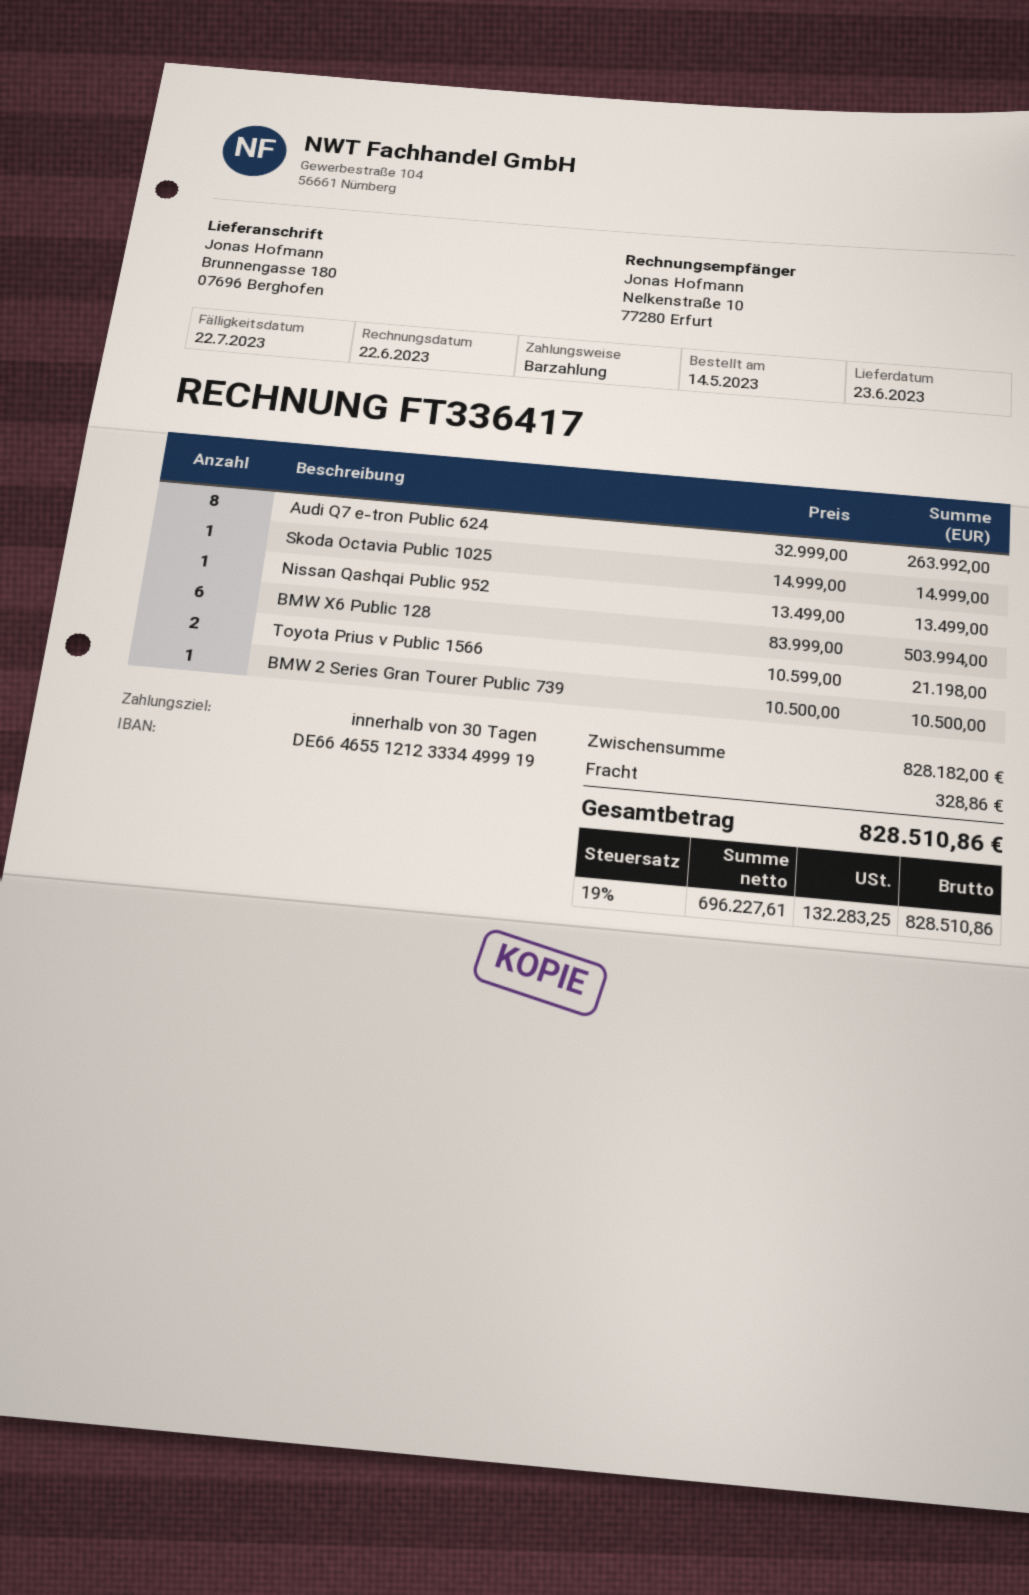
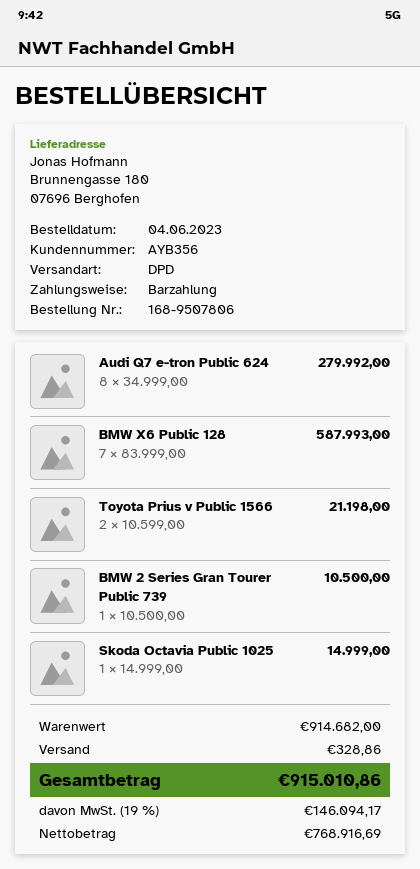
order date: 2023-05-14 -> 2023-06-04
Audi Q7 e-tron Public 624: 8 x 32999.00 = 263992.00 -> 8 x 34999.00 = 279992.00
Nissan Qashqai Public 952: 1 x 13499.00 = 13499.00 -> none
BMW X6 Public 128: 6 x 83999.00 = 503994.00 -> 7 x 83999.00 = 587993.00
subtotal: 828182.00 -> 914682.00
net: 696227.61 -> 768916.69
tax: 19% = 132283.25 -> 19% = 146094.17
total: 828510.86 -> 915010.86

